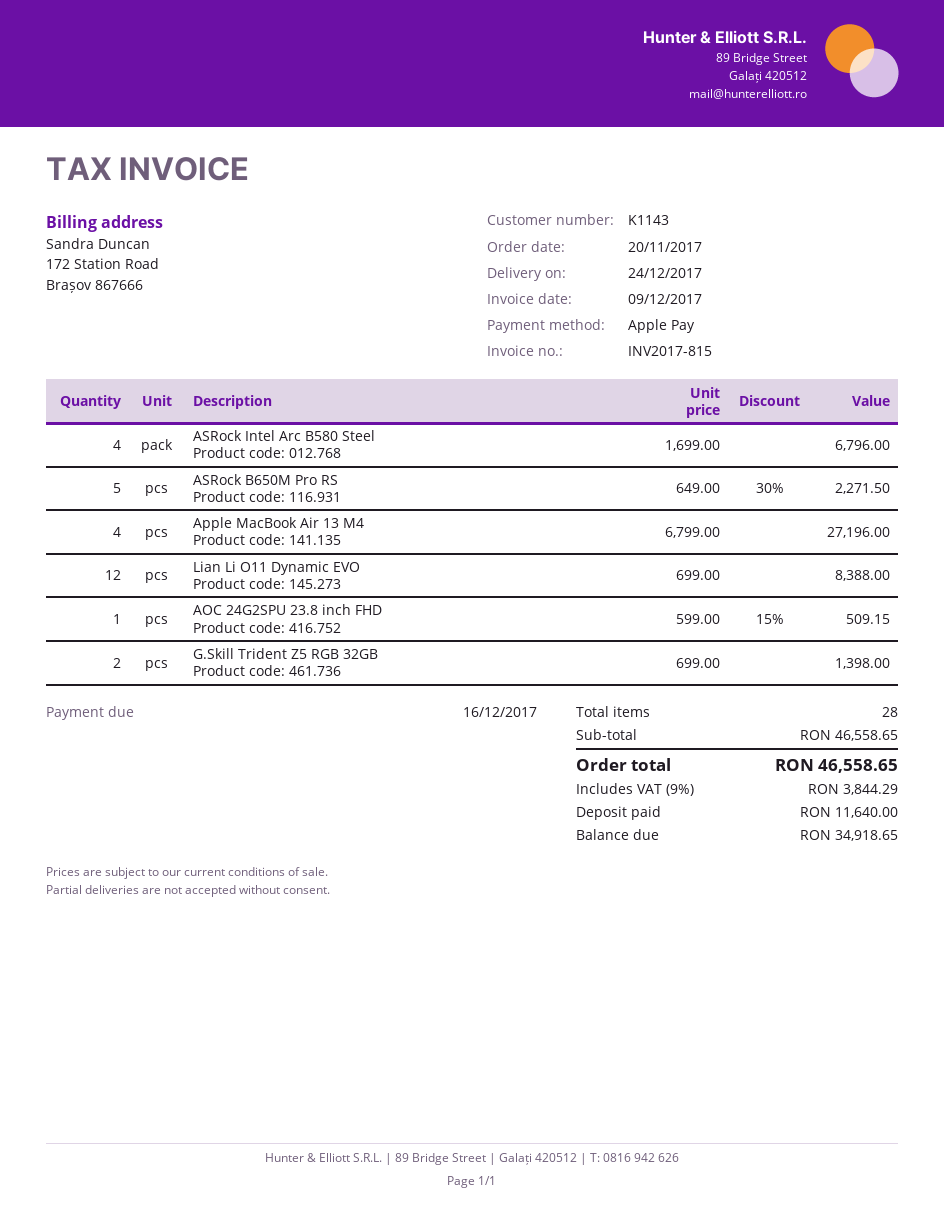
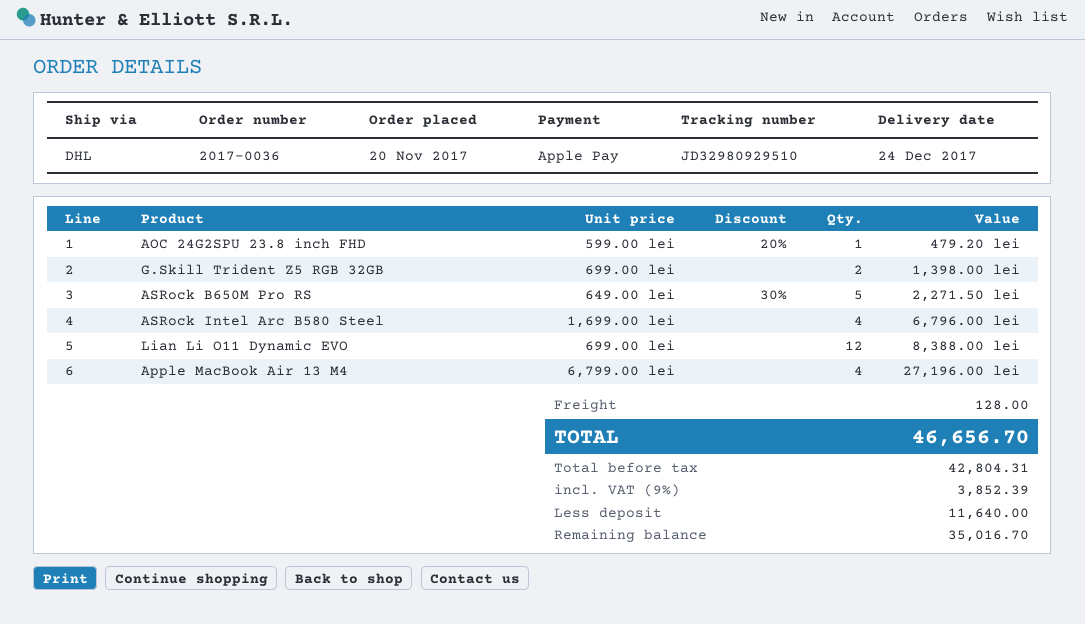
AOC 24G2SPU 23.8 inch FHD: 1 x 599.00 - 15% = 509.15 -> 1 x 599.00 - 20% = 479.20
shipping: none -> 128.00
tax: 9% = 3844.29 -> 9% = 3852.39
total: 46558.65 -> 46656.70
balance: 34918.65 -> 35016.70

